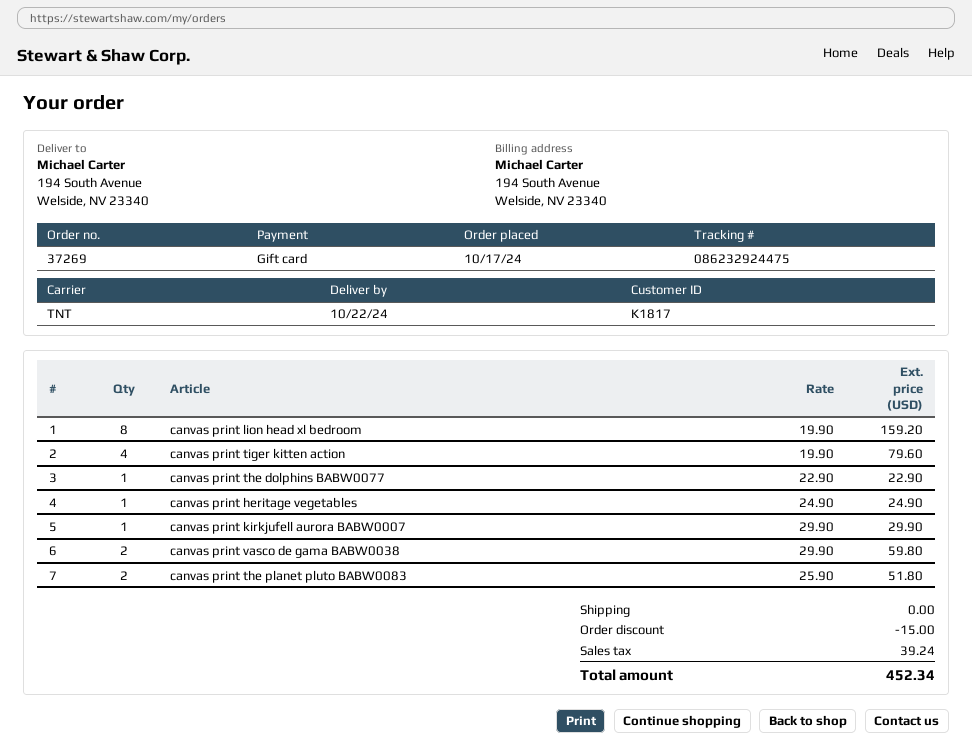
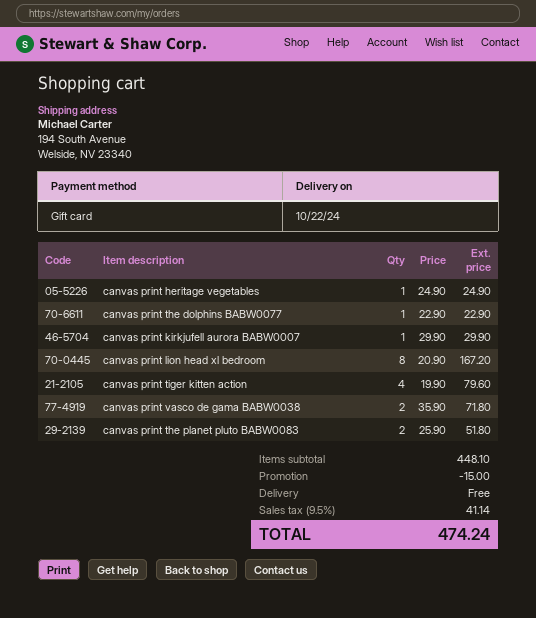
canvas print lion head xl bedroom: 8 x 19.90 = 159.20 -> 8 x 20.90 = 167.20
canvas print vasco de gama BABW0038: 2 x 29.90 = 59.80 -> 2 x 35.90 = 71.80
tax: 39.24 -> 41.14
total: 452.34 -> 474.24

